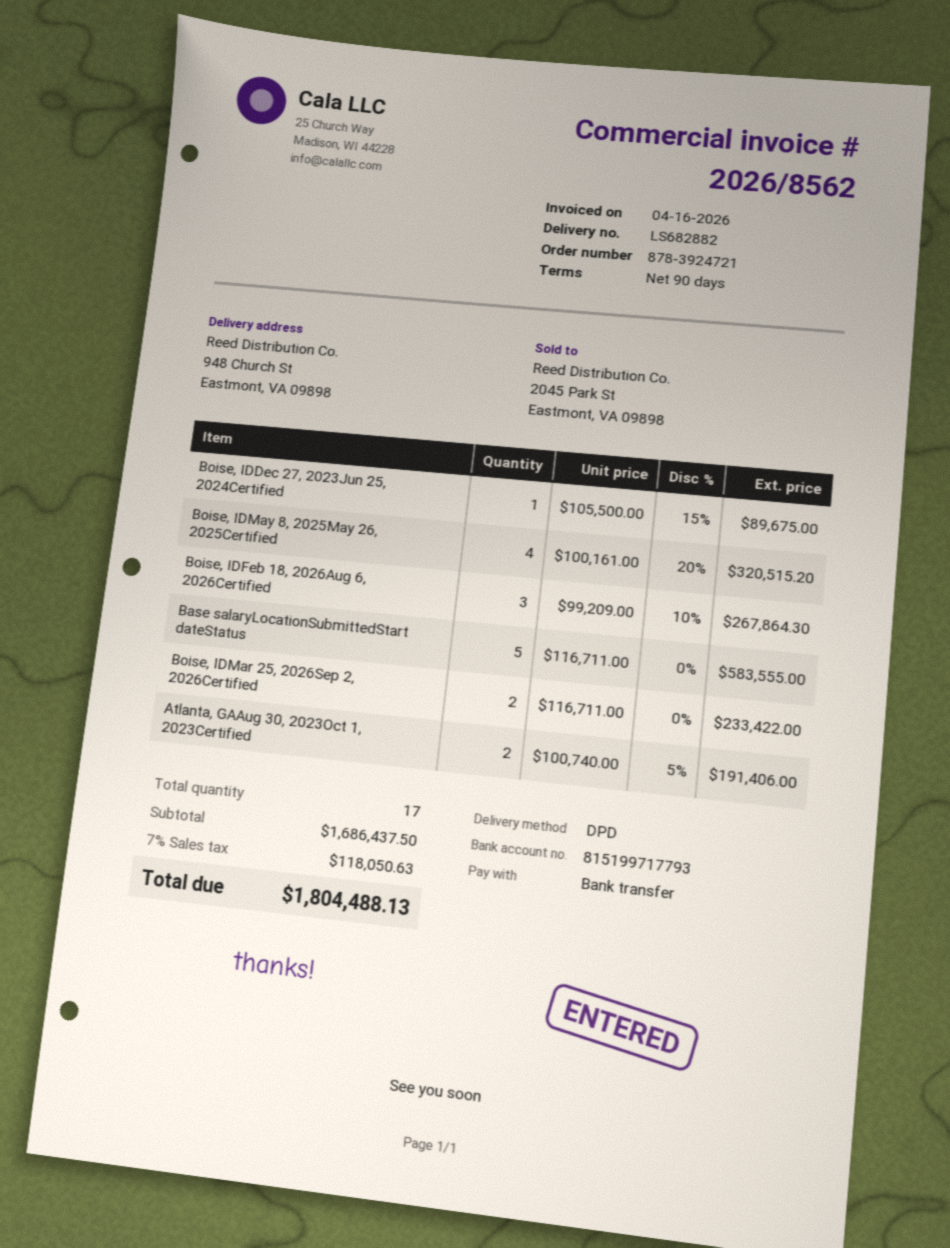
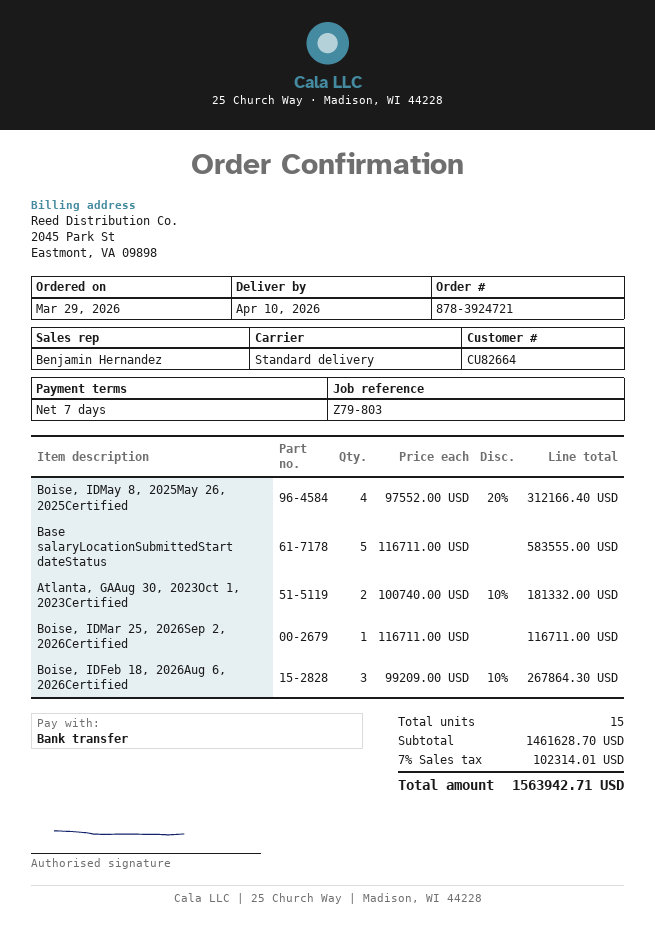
payment terms: 90 days -> 7 days
shipping method: DPD -> standard
Boise, IDDec 27, 2023Jun 25, 2024Certified: 1 x 105500.00 - 15% = 89675.00 -> none
Boise, IDMay 8, 2025May 26, 2025Certified: 4 x 100161.00 - 20% = 320515.20 -> 4 x 97552.00 - 20% = 312166.40
Boise, IDMar 25, 2026Sep 2, 2026Certified: 2 x 116711.00 = 233422.00 -> 1 x 116711.00 = 116711.00
Atlanta, GAAug 30, 2023Oct 1, 2023Certified: 2 x 100740.00 - 5% = 191406.00 -> 2 x 100740.00 - 10% = 181332.00
total quantity: 17 -> 15
subtotal: 1686437.50 -> 1461628.70
tax: 7% = 118050.63 -> 7% = 102314.01
total: 1804488.13 -> 1563942.71

